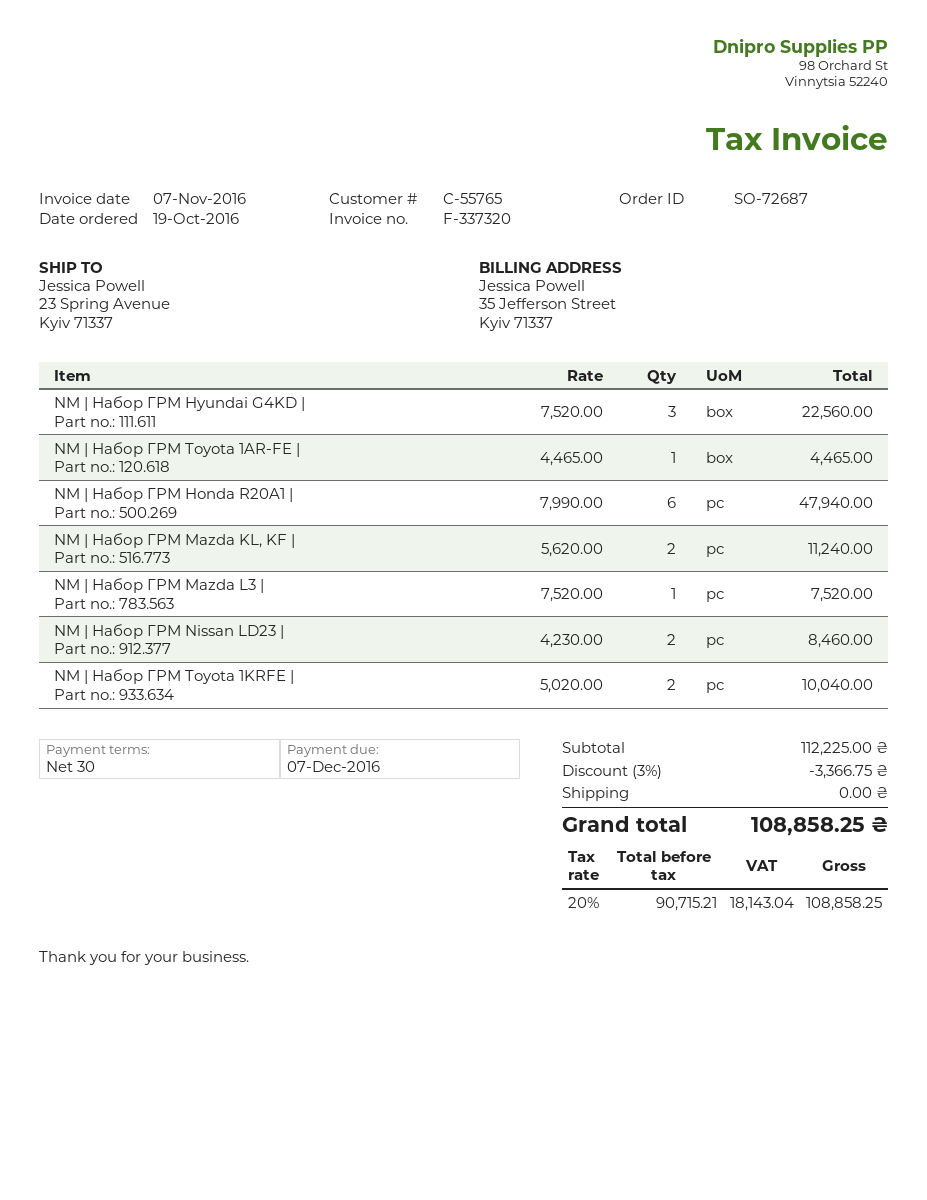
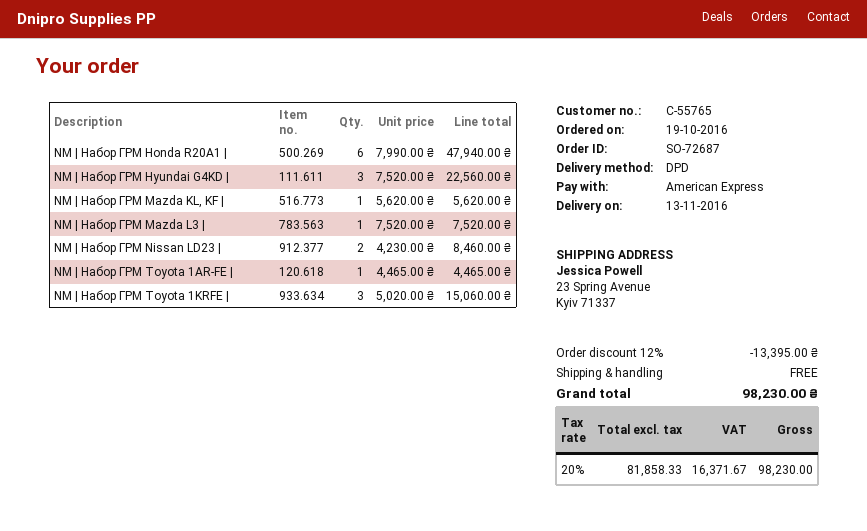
NM | Набор ГРМ Mazda KL, KF |: 2 x 5620.00 = 11240.00 -> 1 x 5620.00 = 5620.00
NM | Набор ГРМ Toyota 1KRFE |: 2 x 5020.00 = 10040.00 -> 3 x 5020.00 = 15060.00
discount: 3% = 3366.75 -> 12% = 13395.00
net: 90715.21 -> 81858.33
tax: 20% = 18143.04 -> 20% = 16371.67
total: 108858.25 -> 98230.00

